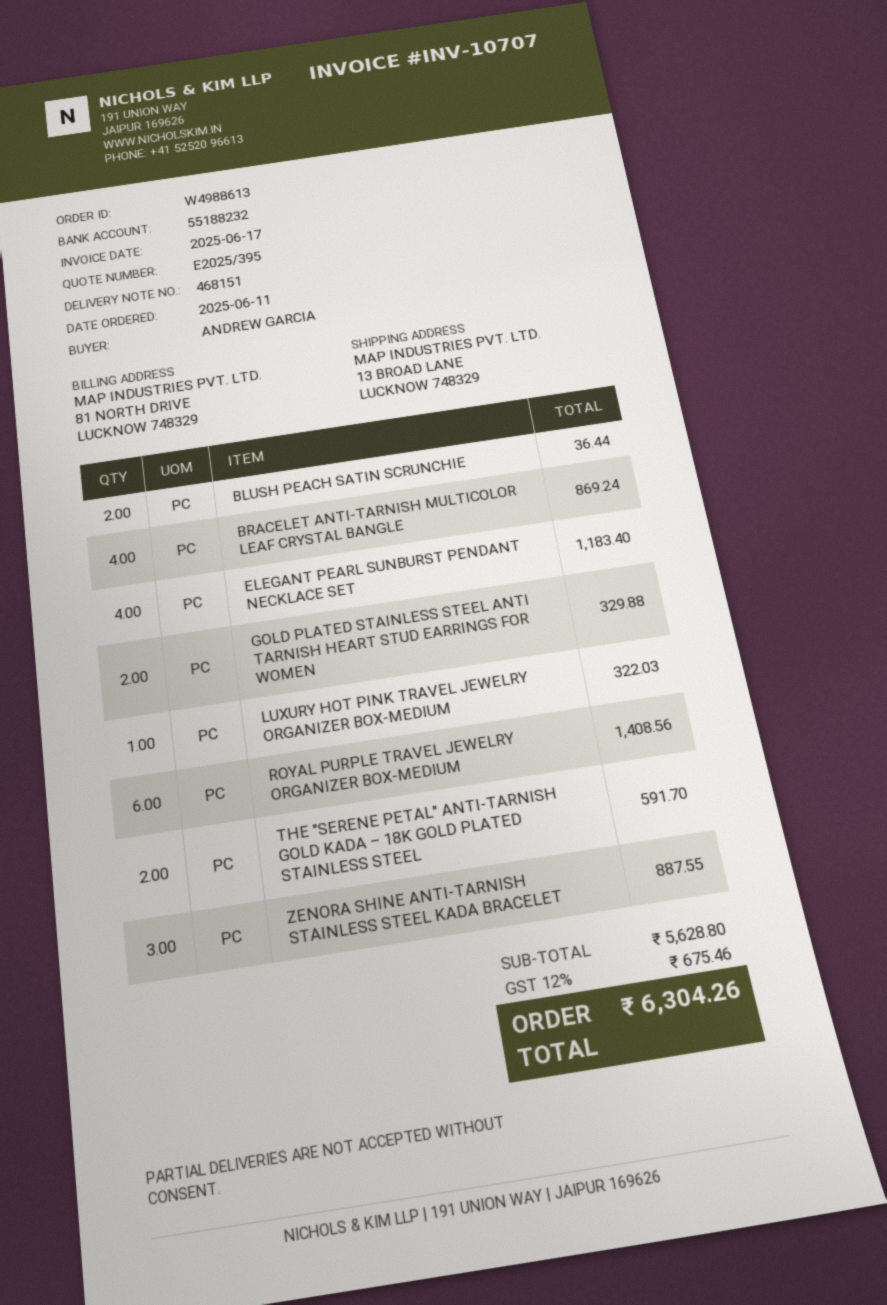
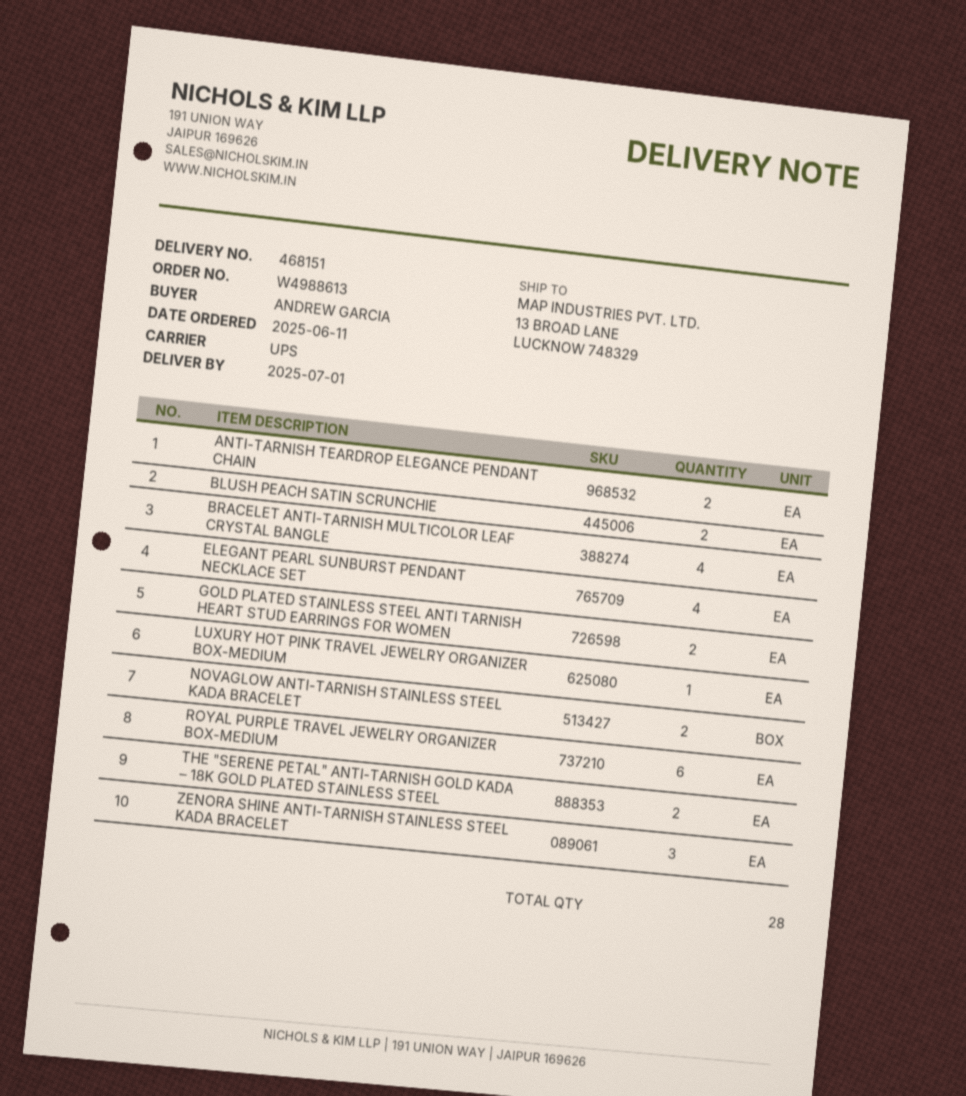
ANTI-TARNISH TEARDROP ELEGANCE PENDANT CHAIN: none -> 2
NOVAGLOW ANTI-TARNISH STAINLESS STEEL KADA BRACELET: none -> 2

